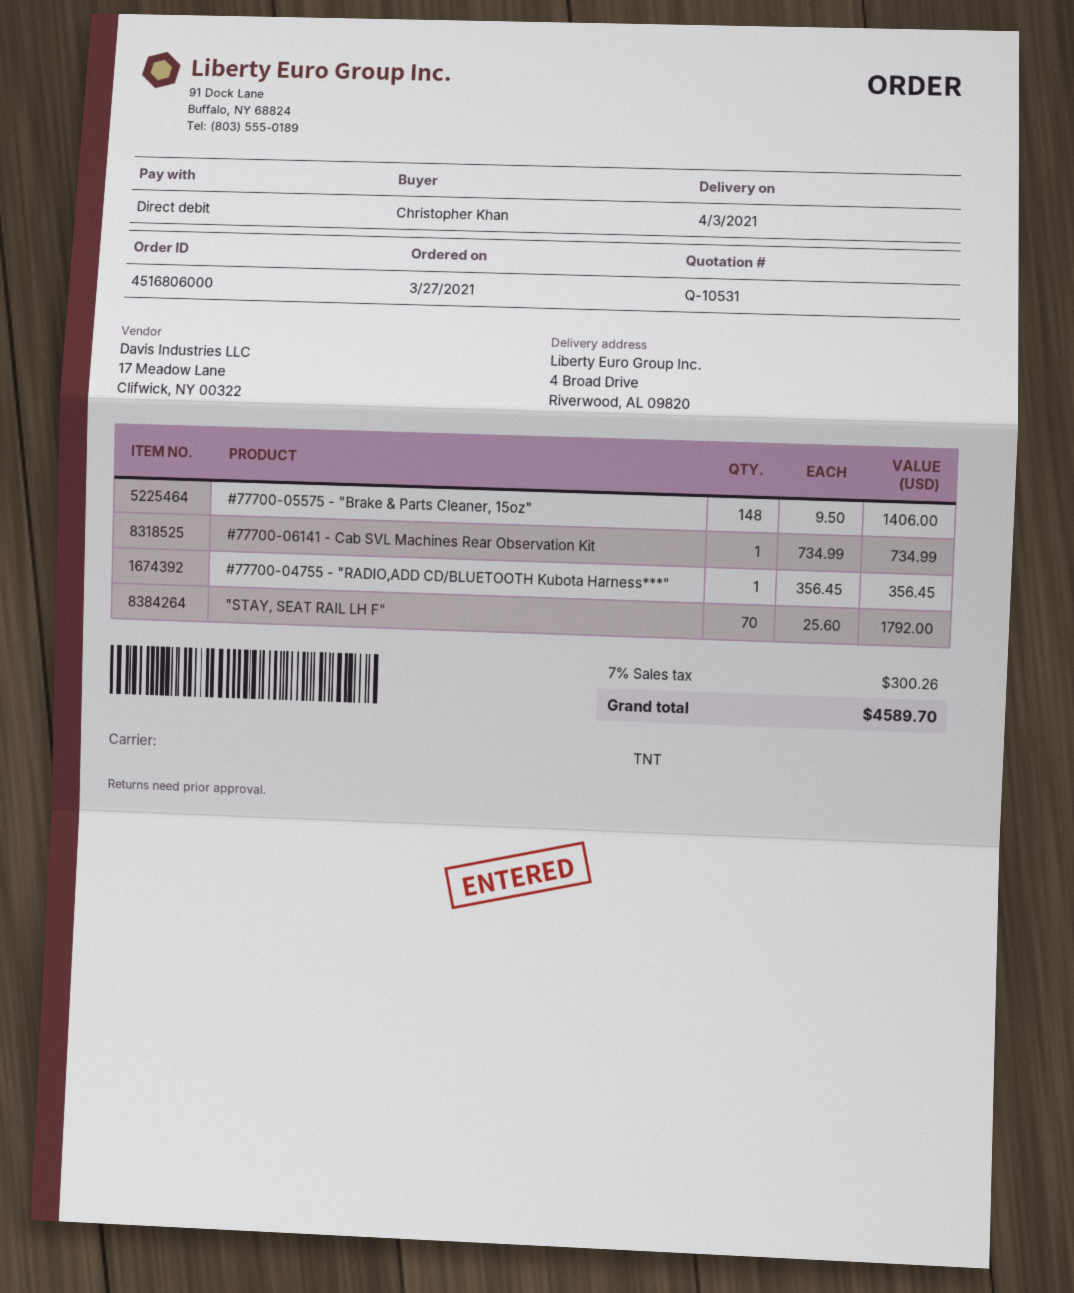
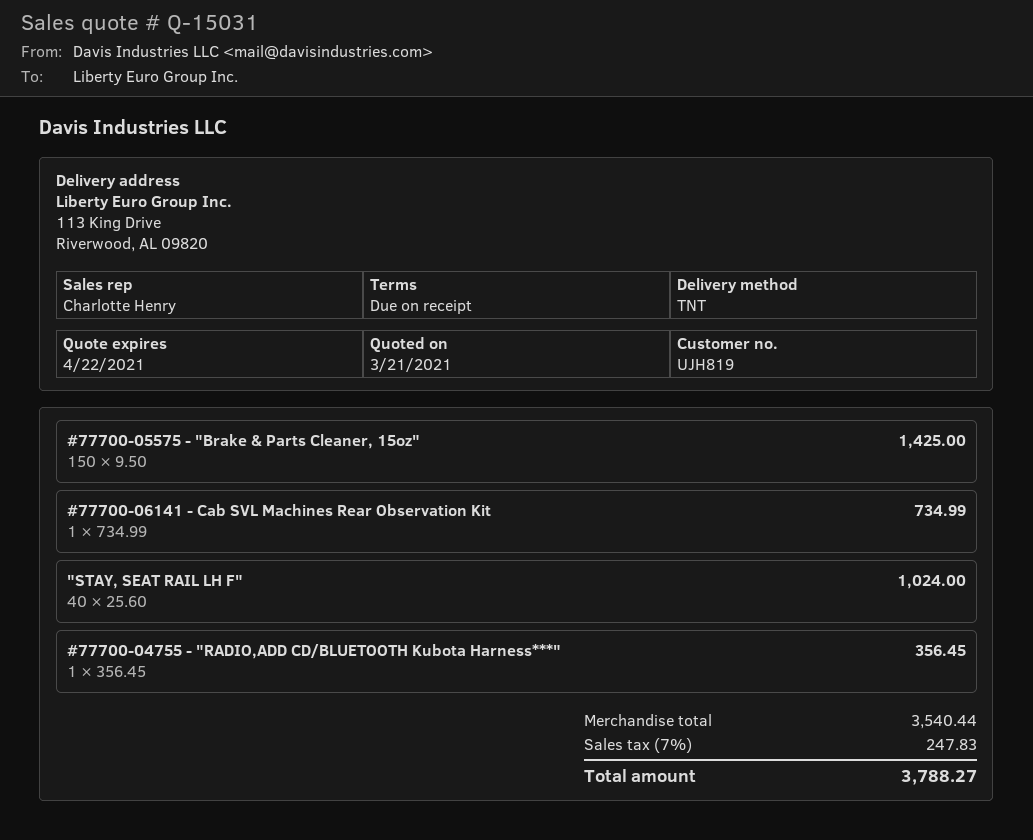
quote number: Q-10531 -> Q-15031
ship to: 4 Broad Drive, Riverwood, AL 09820 -> 113 King Drive, Riverwood, AL 09820
#77700-05575 - "Brake & Parts Cleaner, 15oz": 148 x 9.50 = 1406.00 -> 150 x 9.50 = 1425.00
"STAY, SEAT RAIL LH F": 70 x 25.60 = 1792.00 -> 40 x 25.60 = 1024.00
tax: 7% = 300.26 -> 7% = 247.83
total: 4589.70 -> 3788.27

